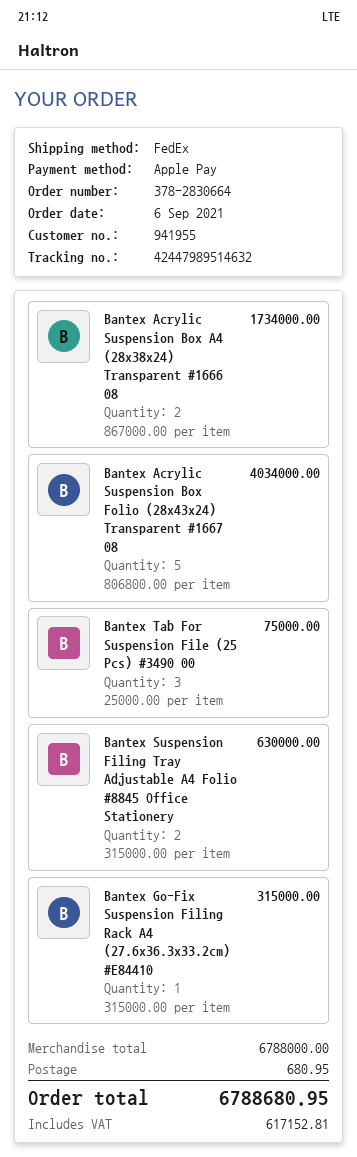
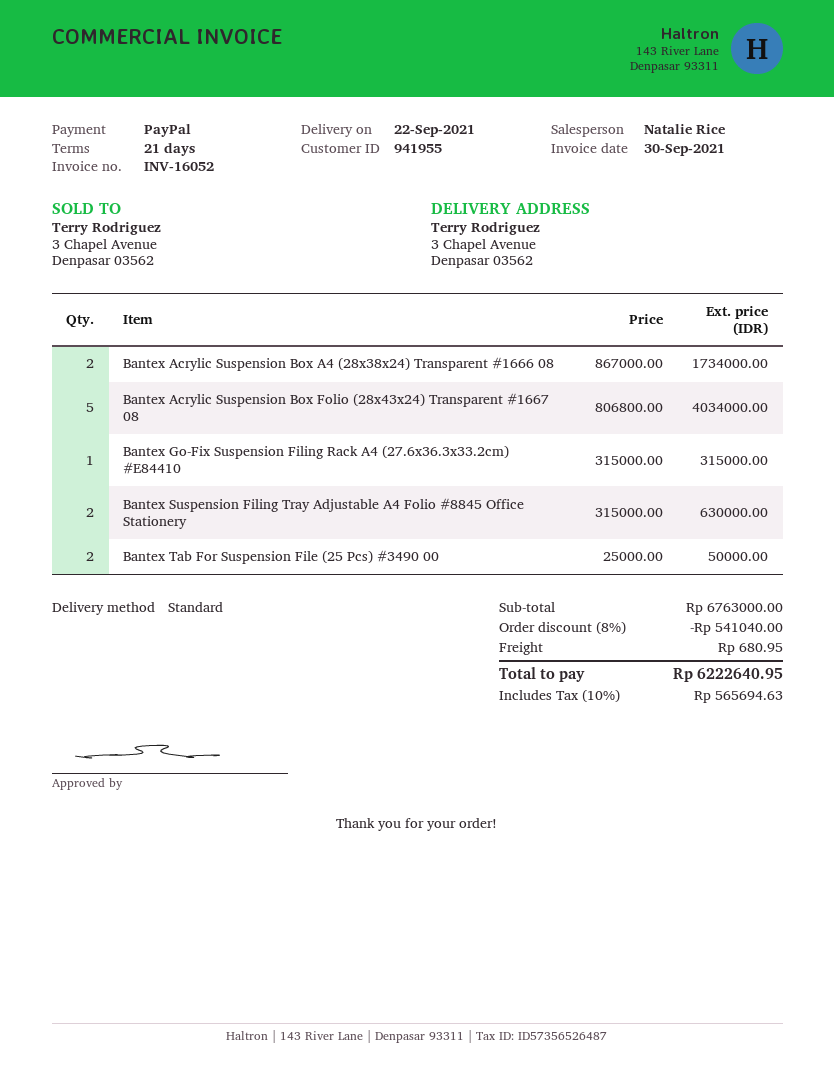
payment method: Apple Pay -> PayPal
shipping method: FedEx -> standard
Bantex Tab For Suspension File (25 Pcs) #3490 00: 3 x 25000.00 = 75000.00 -> 2 x 25000.00 = 50000.00
subtotal: 6788000.00 -> 6763000.00
discount: none -> 8% = 541040.00
tax: 617152.81 -> 565694.63
total: 6788680.95 -> 6222640.95

